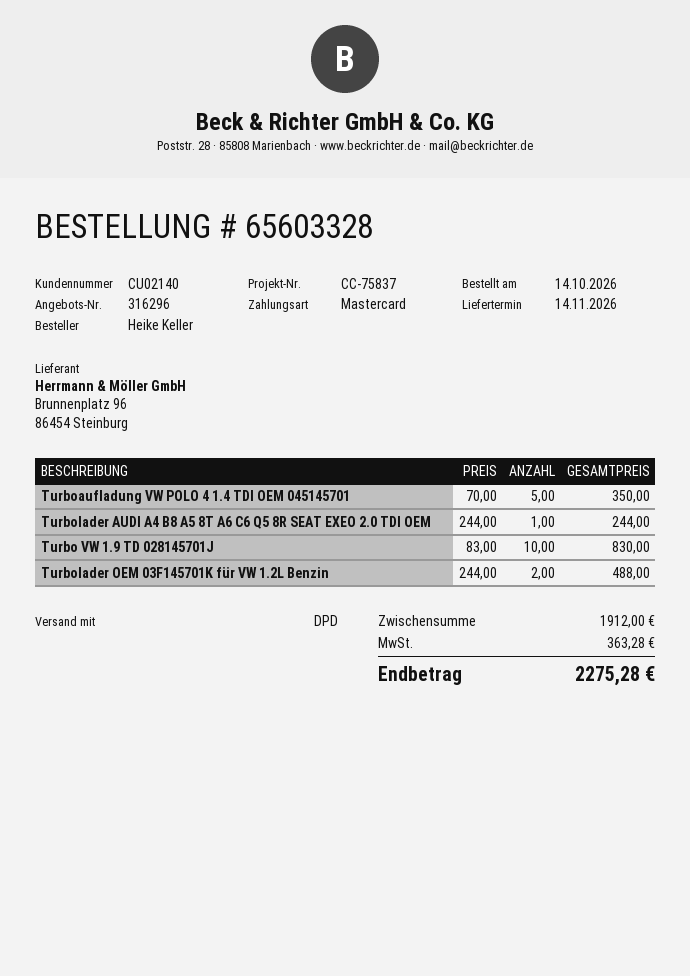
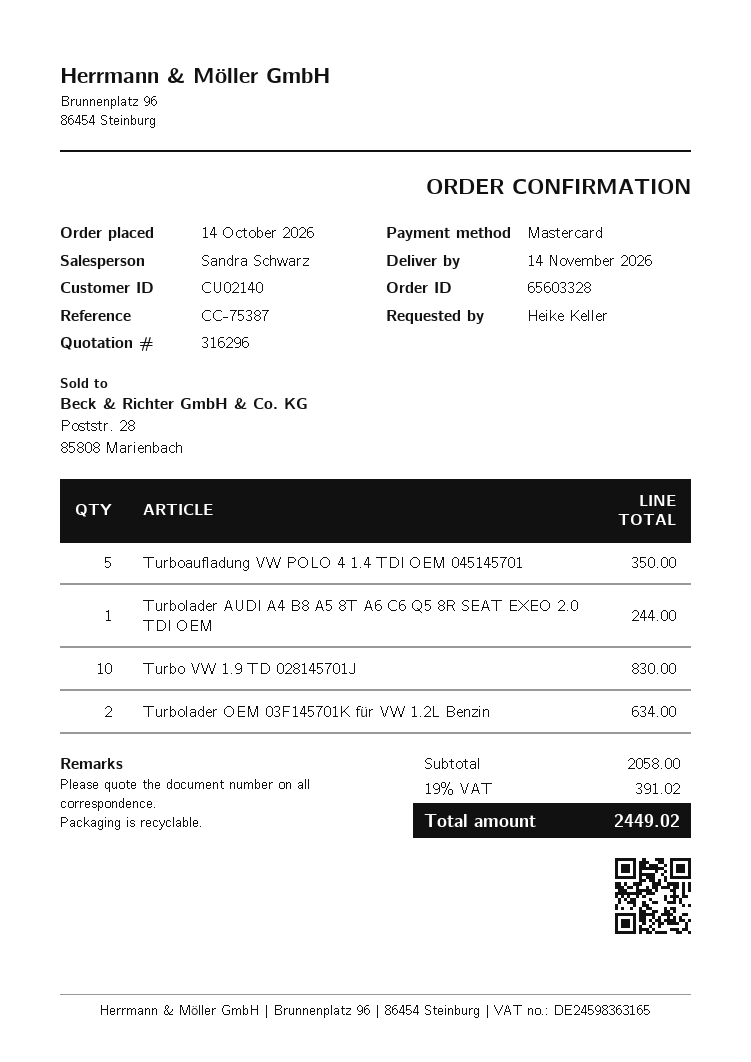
reference: CC-75837 -> CC-75387
Turbolader OEM 03F145701K für VW 1.2L Benzin: 2 for 488.00 -> 2 for 634.00
subtotal: 1912.00 -> 2058.00
tax: 363.28 -> 391.02
total: 2275.28 -> 2449.02

